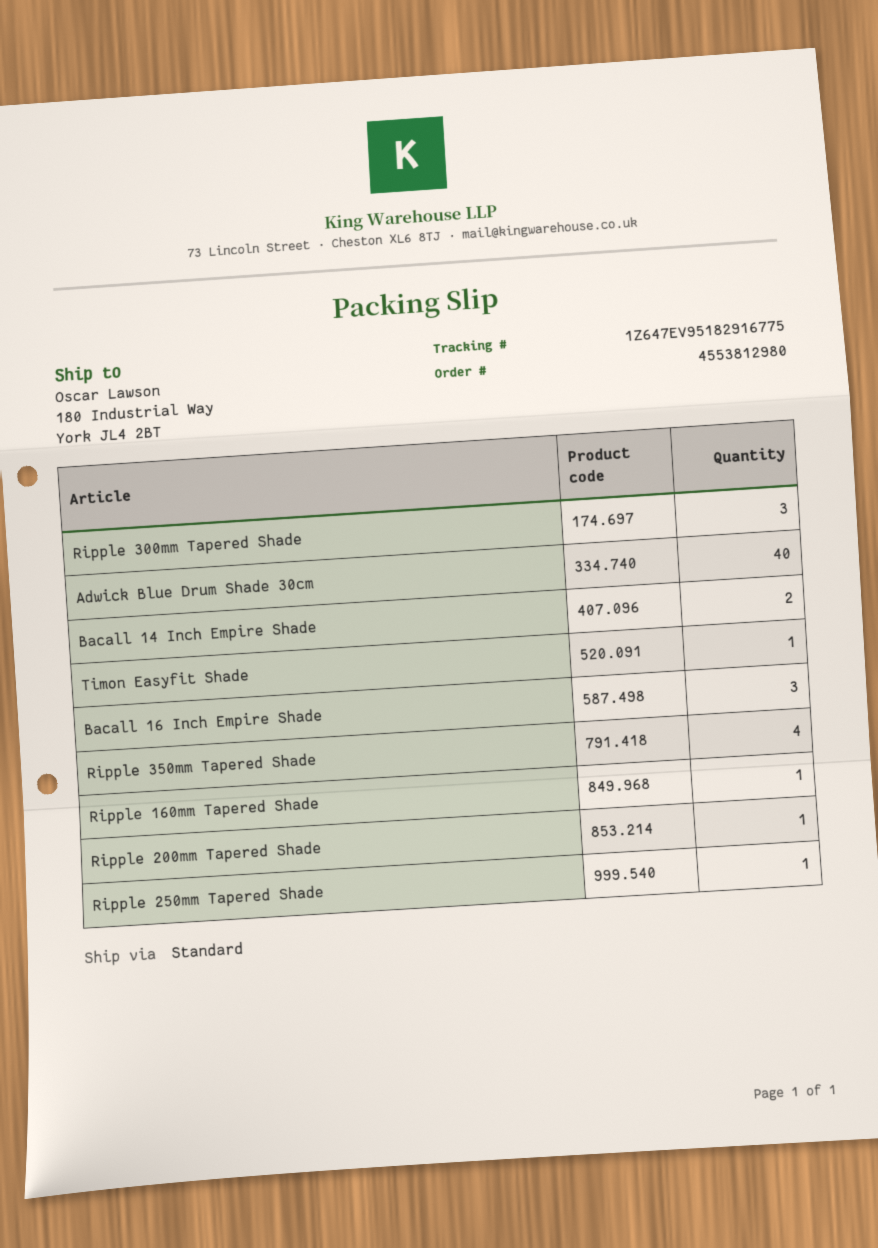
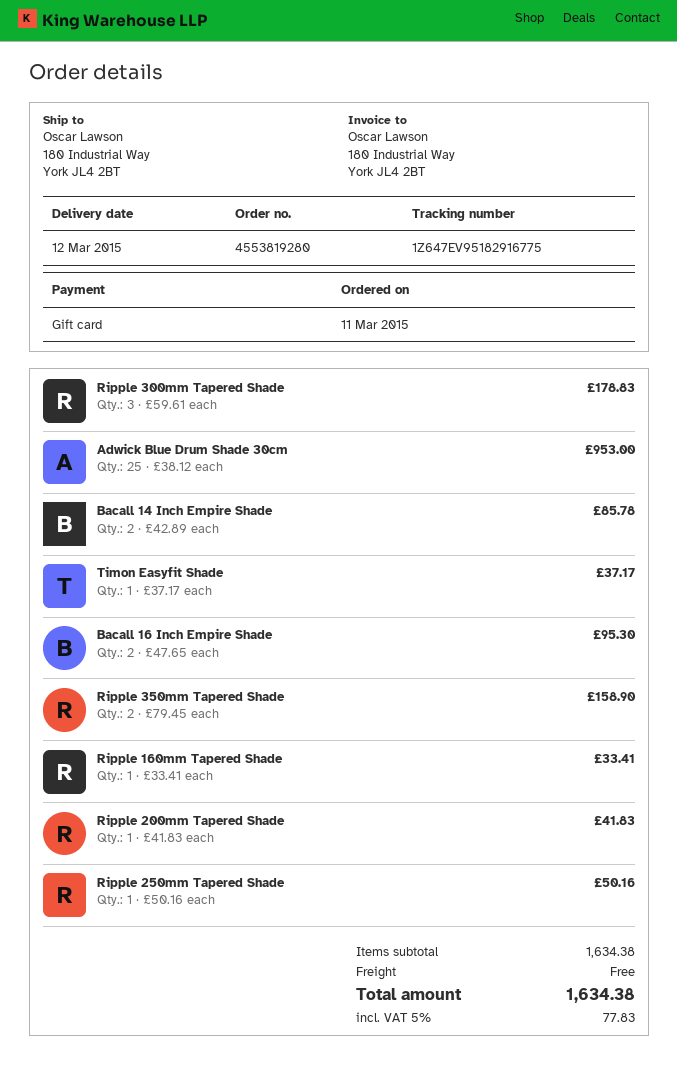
order number: 4553812980 -> 4553819280
Adwick Blue Drum Shade 30cm: 40 -> 25
Bacall 16 Inch Empire Shade: 3 -> 2
Ripple 350mm Tapered Shade: 4 -> 2

